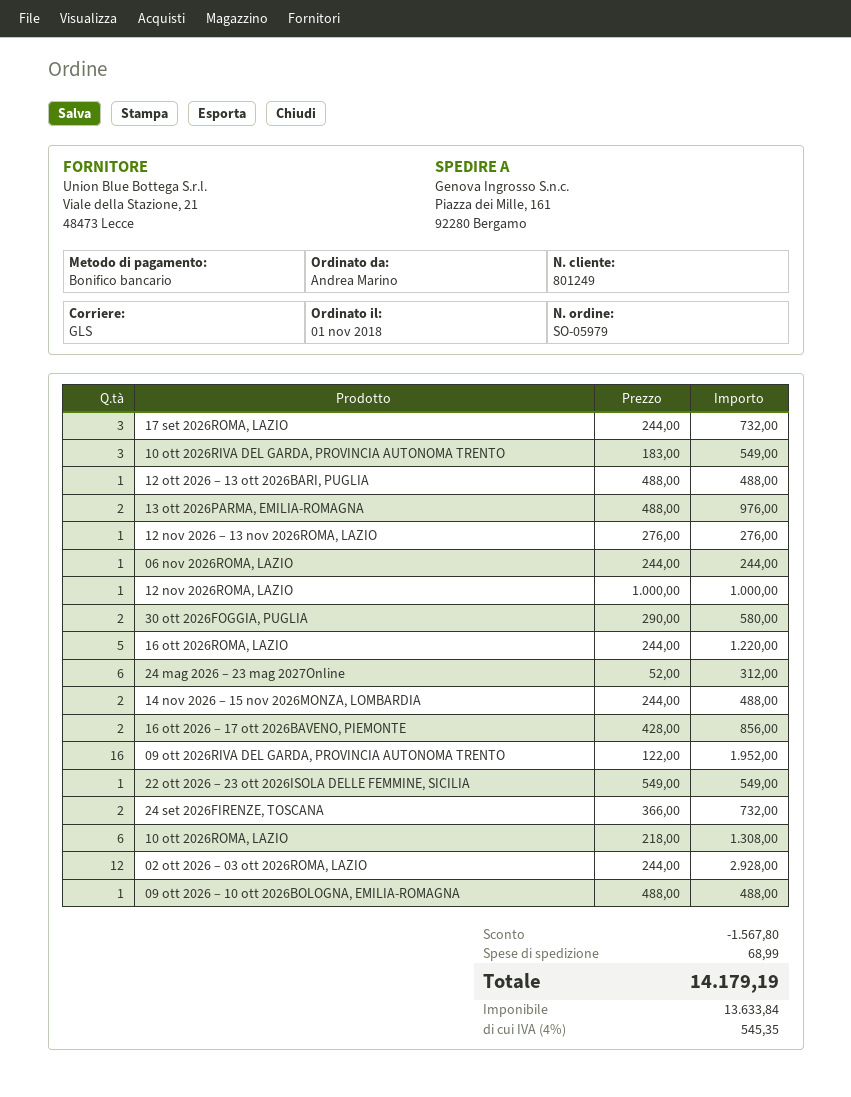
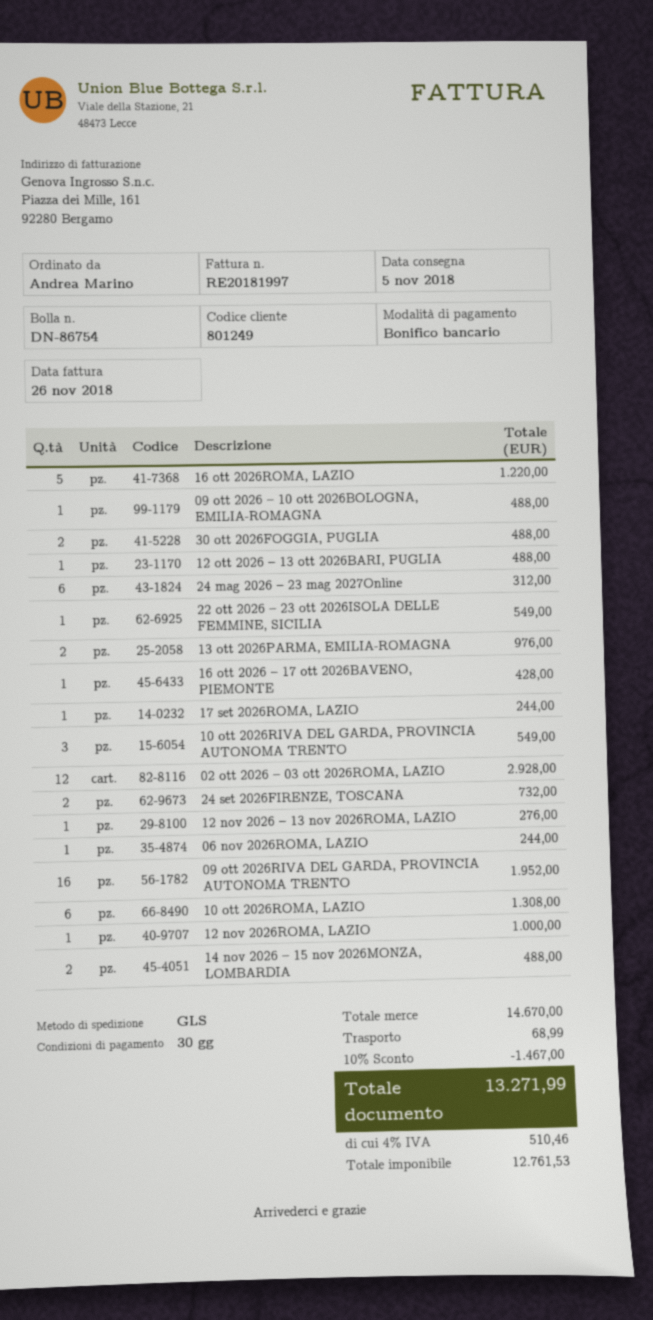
17 set 2026ROMA, LAZIO: 3 for 732.00 -> 1 for 244.00
30 ott 2026FOGGIA, PUGLIA: 2 for 580.00 -> 2 for 488.00
16 ott 2026 – 17 ott 2026BAVENO, PIEMONTE: 2 for 856.00 -> 1 for 428.00
discount: 1567.80 -> 1467.00
net: 13633.84 -> 12761.53
tax: 4% = 545.35 -> 4% = 510.46
total: 14179.19 -> 13271.99

